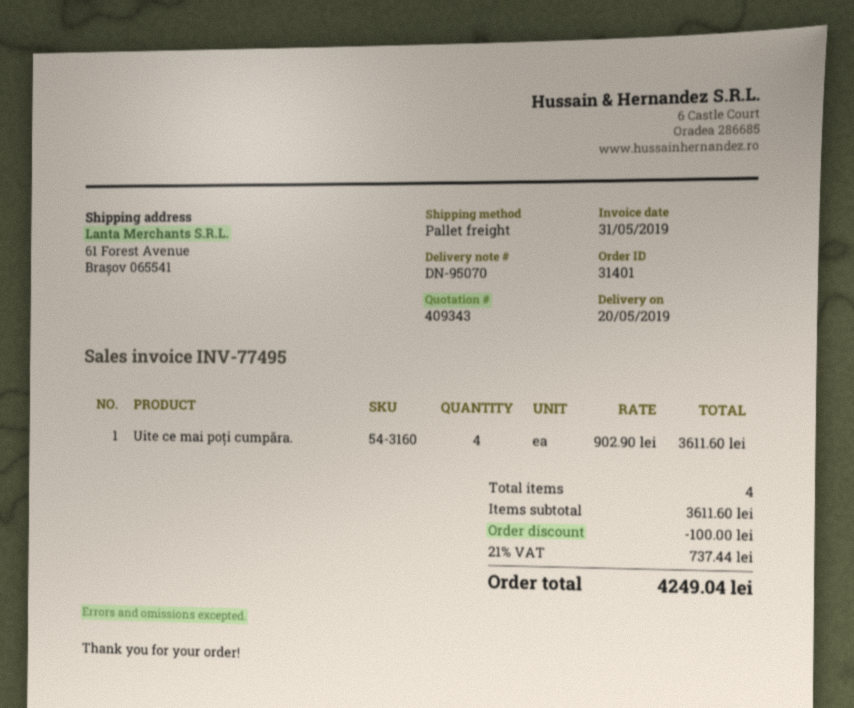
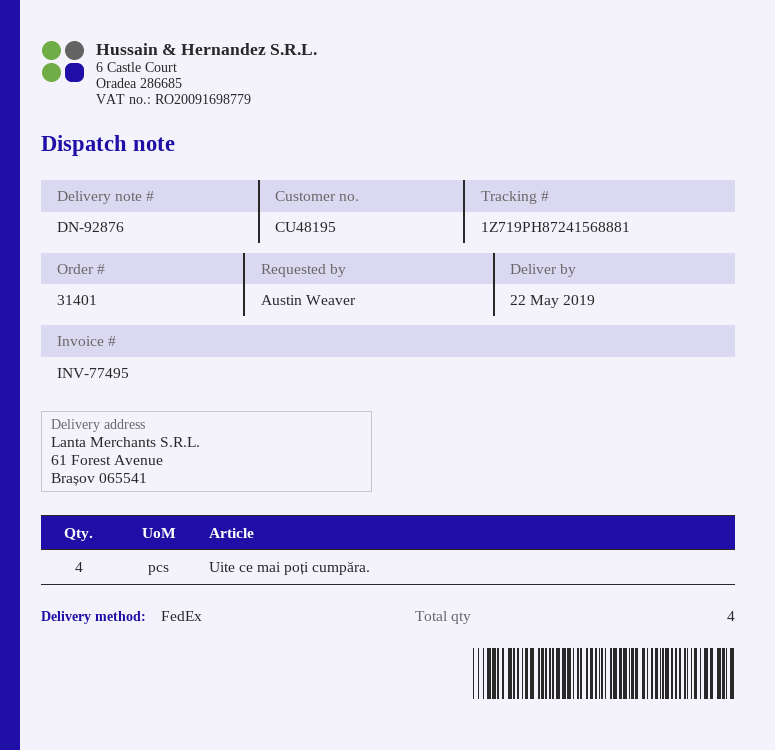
delivery note number: DN-95070 -> DN-92876
delivery date: 2019-05-20 -> 2019-05-22
shipping method: pallet freight -> FedEx

